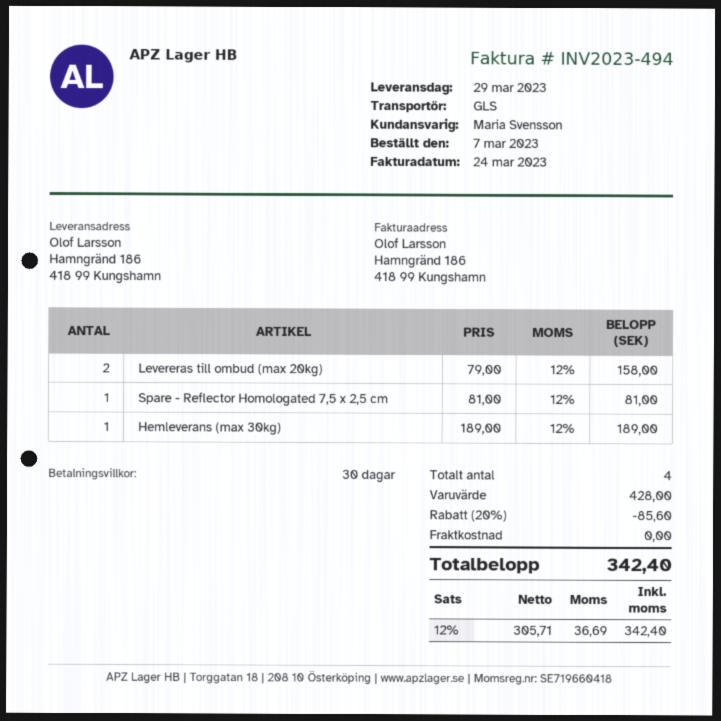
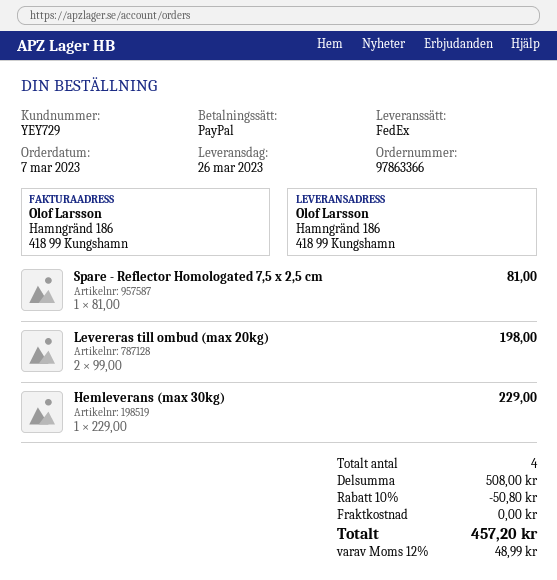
delivery date: 2023-03-29 -> 2023-03-26
shipping method: GLS -> FedEx
Levereras till ombud (max 20kg): 2 x 79.00 = 158.00 -> 2 x 99.00 = 198.00
Hemleverans (max 30kg): 1 x 189.00 = 189.00 -> 1 x 229.00 = 229.00
subtotal: 428.00 -> 508.00
discount: 20% = 85.60 -> 10% = 50.80
tax: 12% = 36.69 -> 12% = 48.99
total: 342.40 -> 457.20

